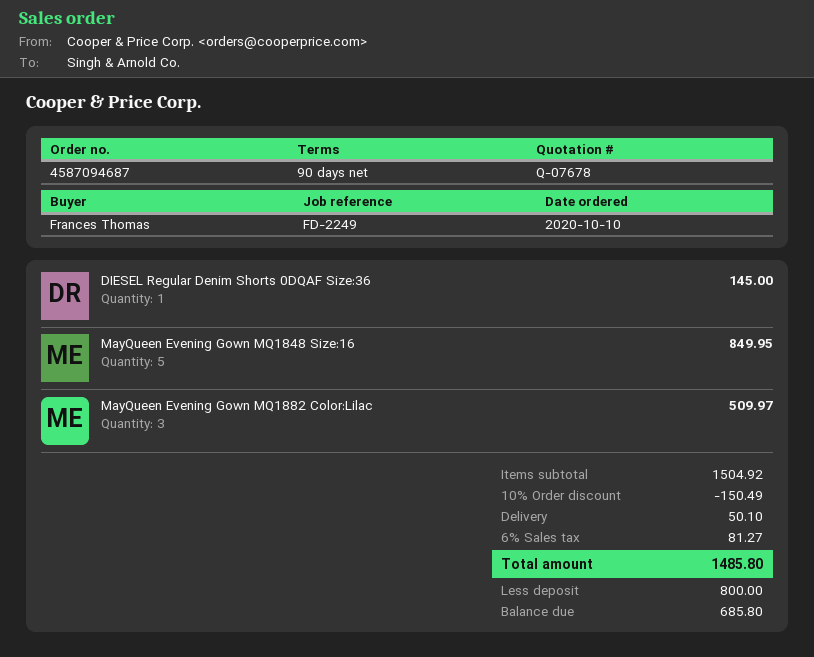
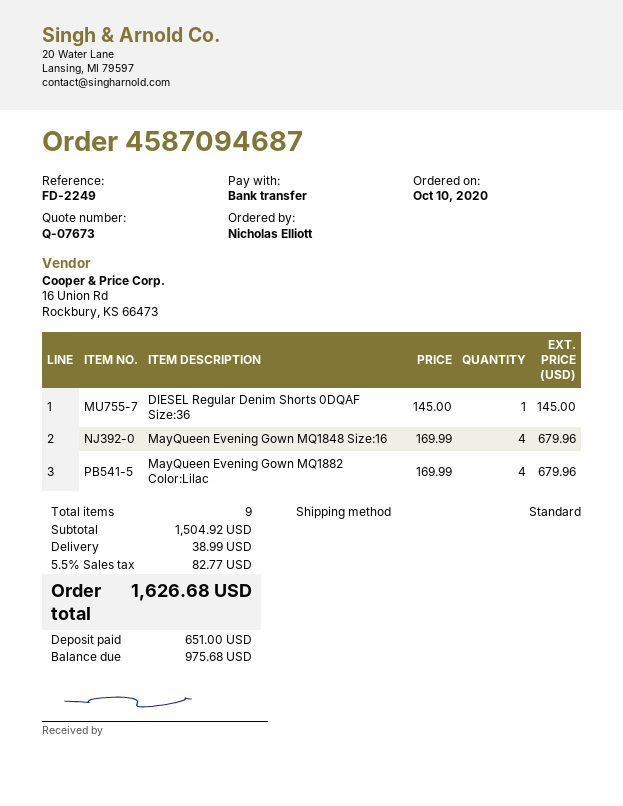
quote number: Q-07678 -> Q-07673
ordered by: Frances Thomas -> Nicholas Elliott
MayQueen Evening Gown MQ1848 Size:16: 5 for 849.95 -> 4 for 679.96
MayQueen Evening Gown MQ1882 Color:Lilac: 3 for 509.97 -> 4 for 679.96
discount: 10% = 150.49 -> none
shipping: 50.10 -> 38.99
tax: 6% = 81.27 -> 5.5% = 82.77
total: 1485.80 -> 1626.68
deposit: 800.00 -> 651.00
balance: 685.80 -> 975.68

